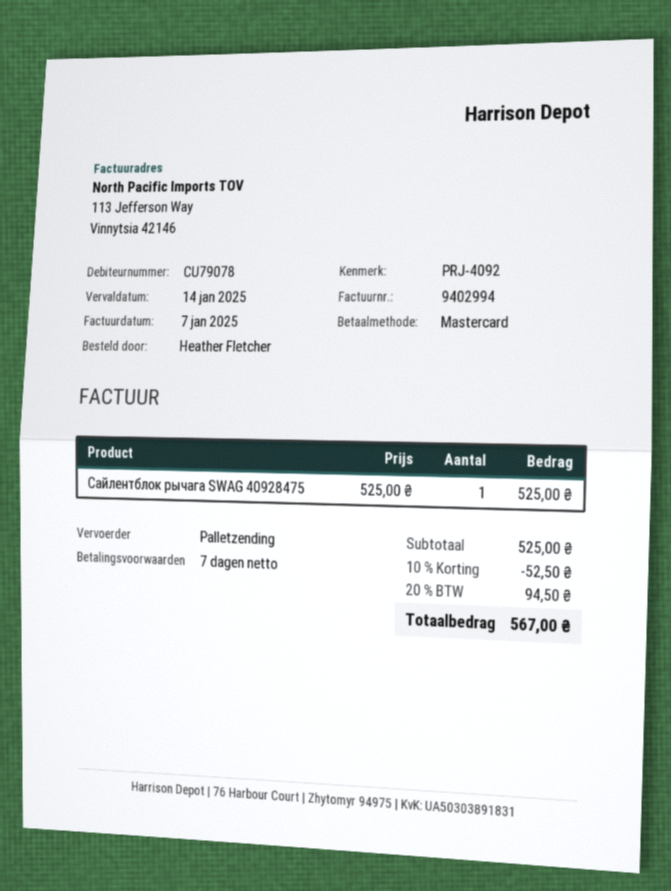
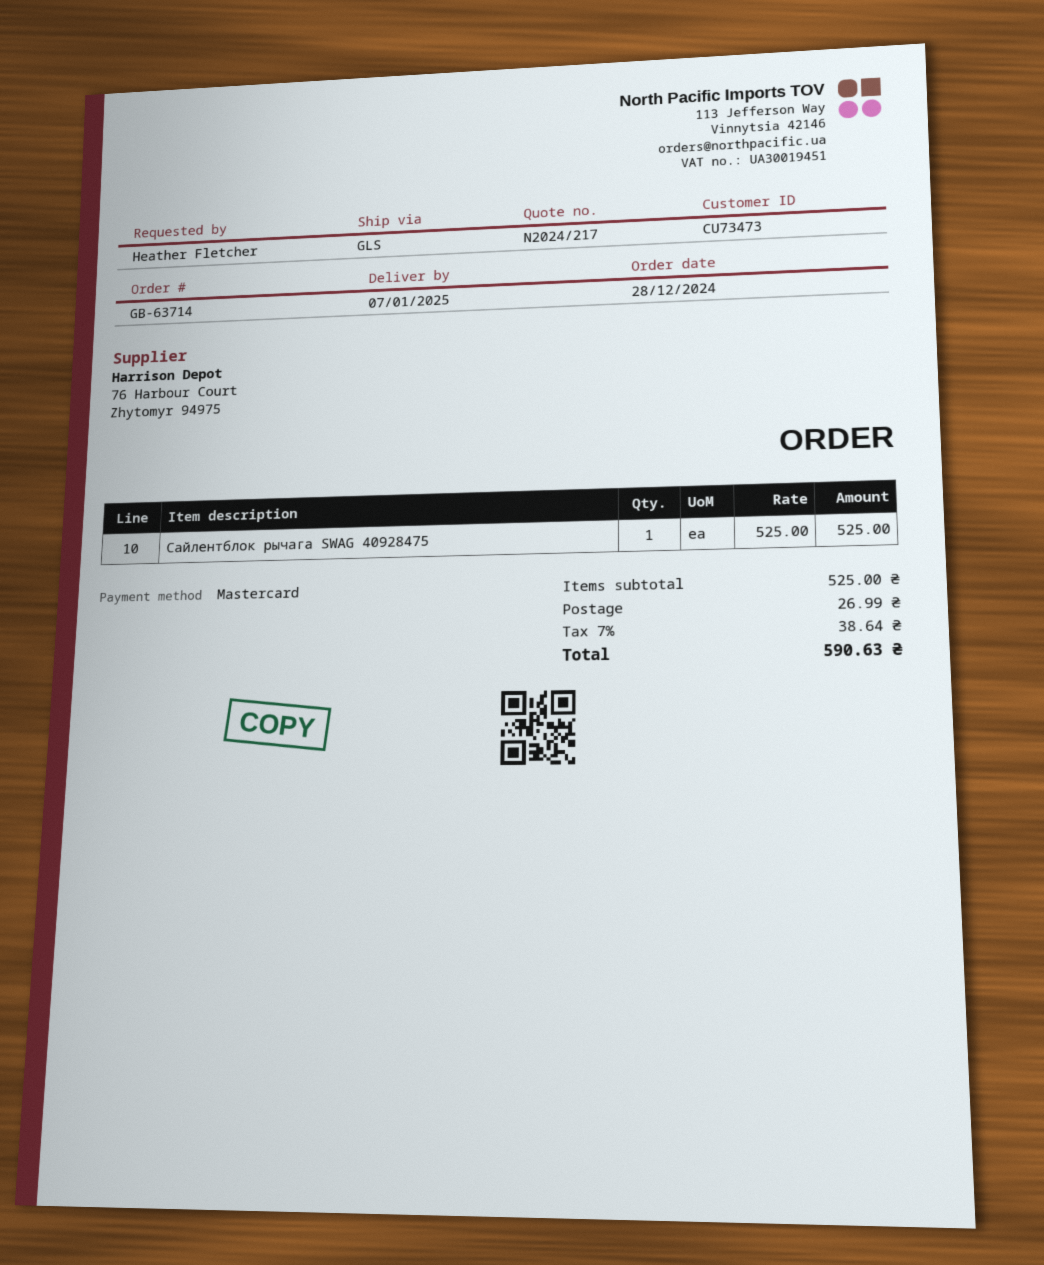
customer number: CU79078 -> CU73473
shipping method: pallet freight -> GLS
discount: 10% = 52.50 -> none
shipping: none -> 26.99
tax: 20% = 94.50 -> 7% = 38.64
total: 567.00 -> 590.63

